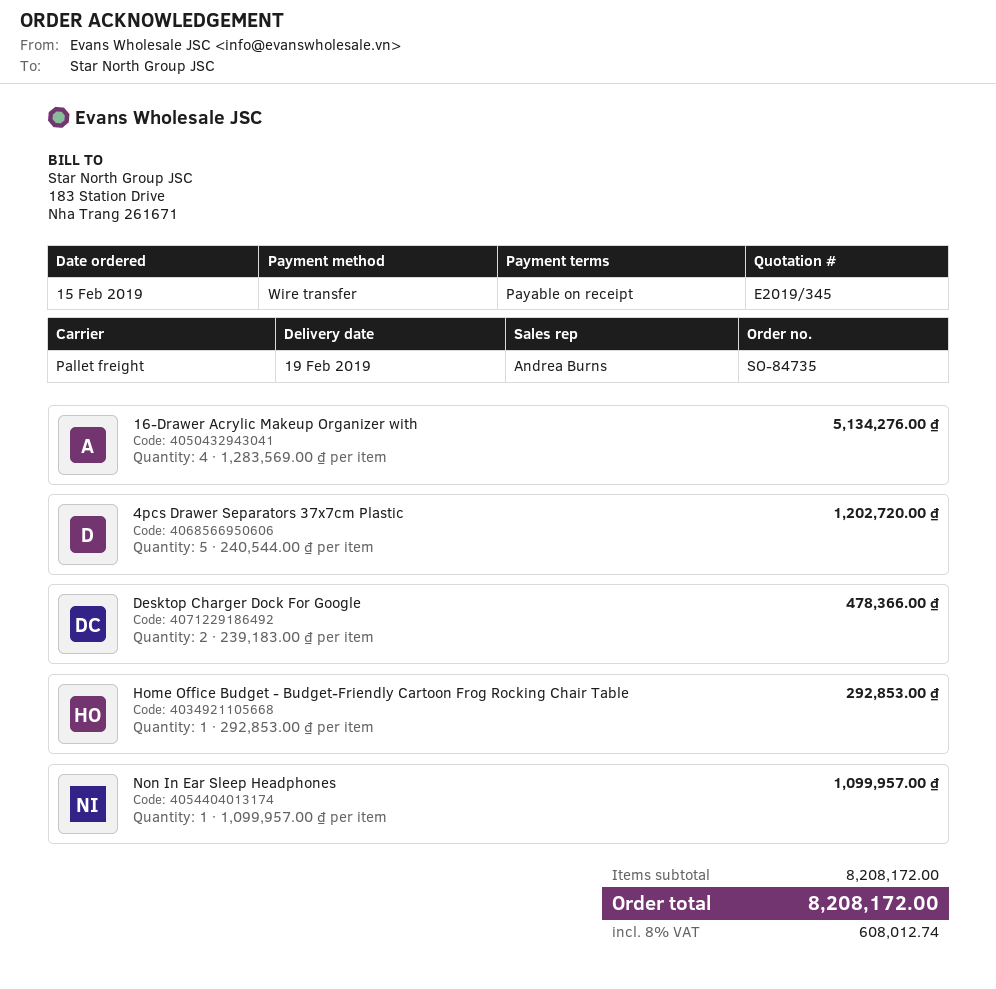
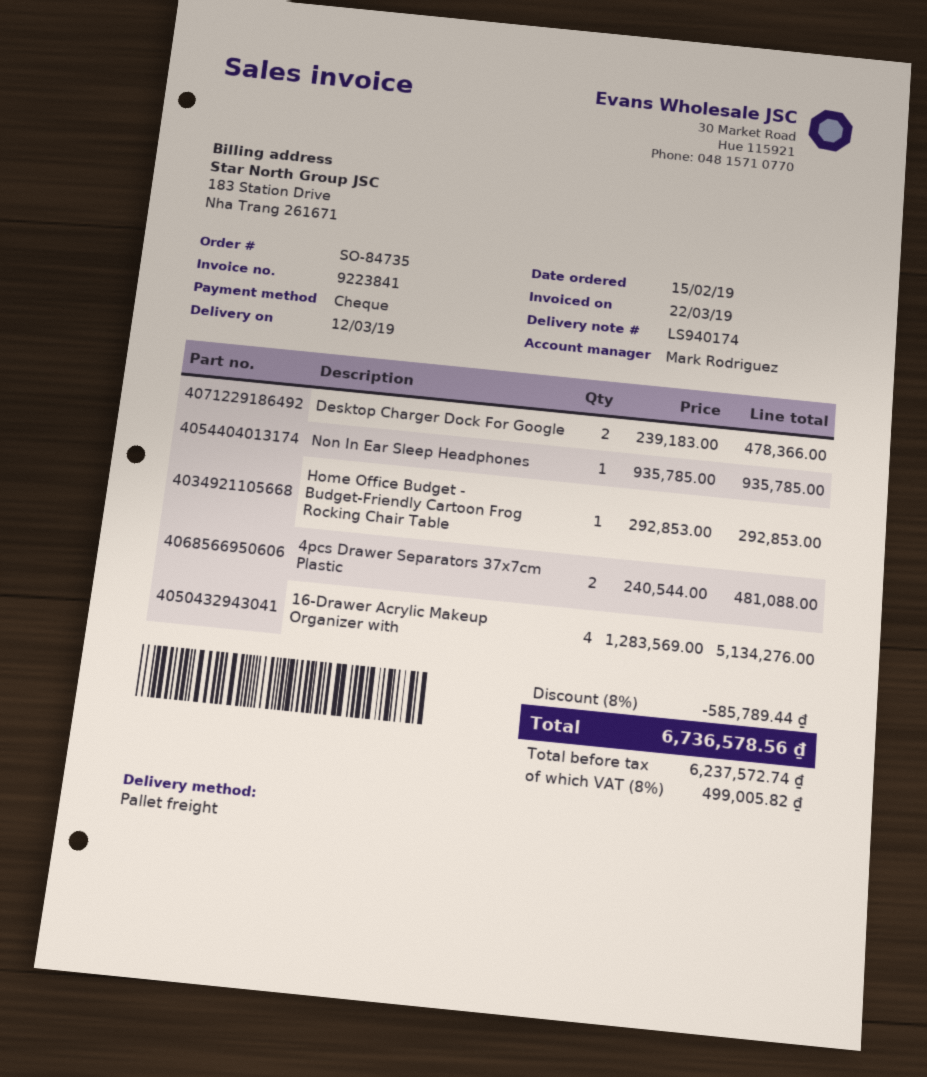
delivery date: 2019-02-19 -> 2019-03-12
sales rep: Andrea Burns -> Mark Rodriguez
payment method: bank transfer -> cheque
4pcs Drawer Separators 37x7cm Plastic: 5 x 240544.00 = 1202720.00 -> 2 x 240544.00 = 481088.00
Non In Ear Sleep Headphones: 1 x 1099957.00 = 1099957.00 -> 1 x 935785.00 = 935785.00
discount: none -> 8% = 585789.44
tax: 8% = 608012.74 -> 8% = 499005.82
total: 8208172.00 -> 6736578.56

